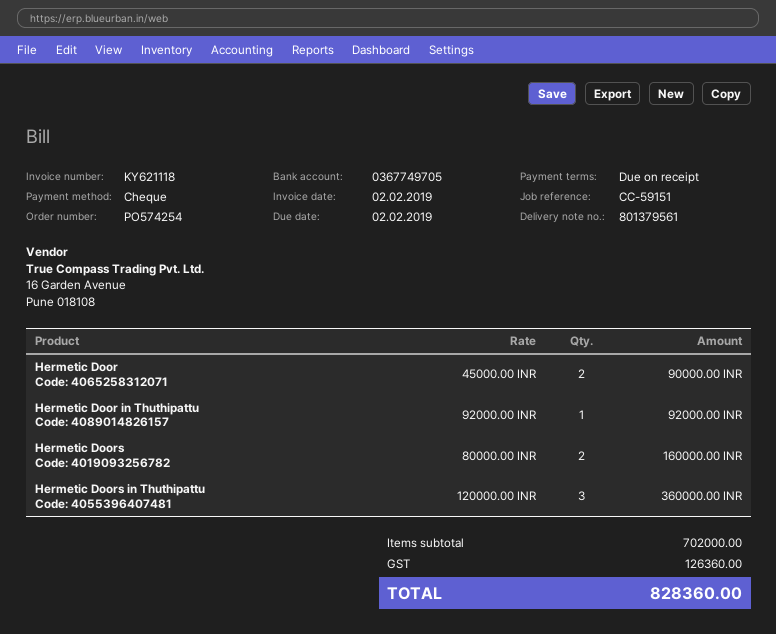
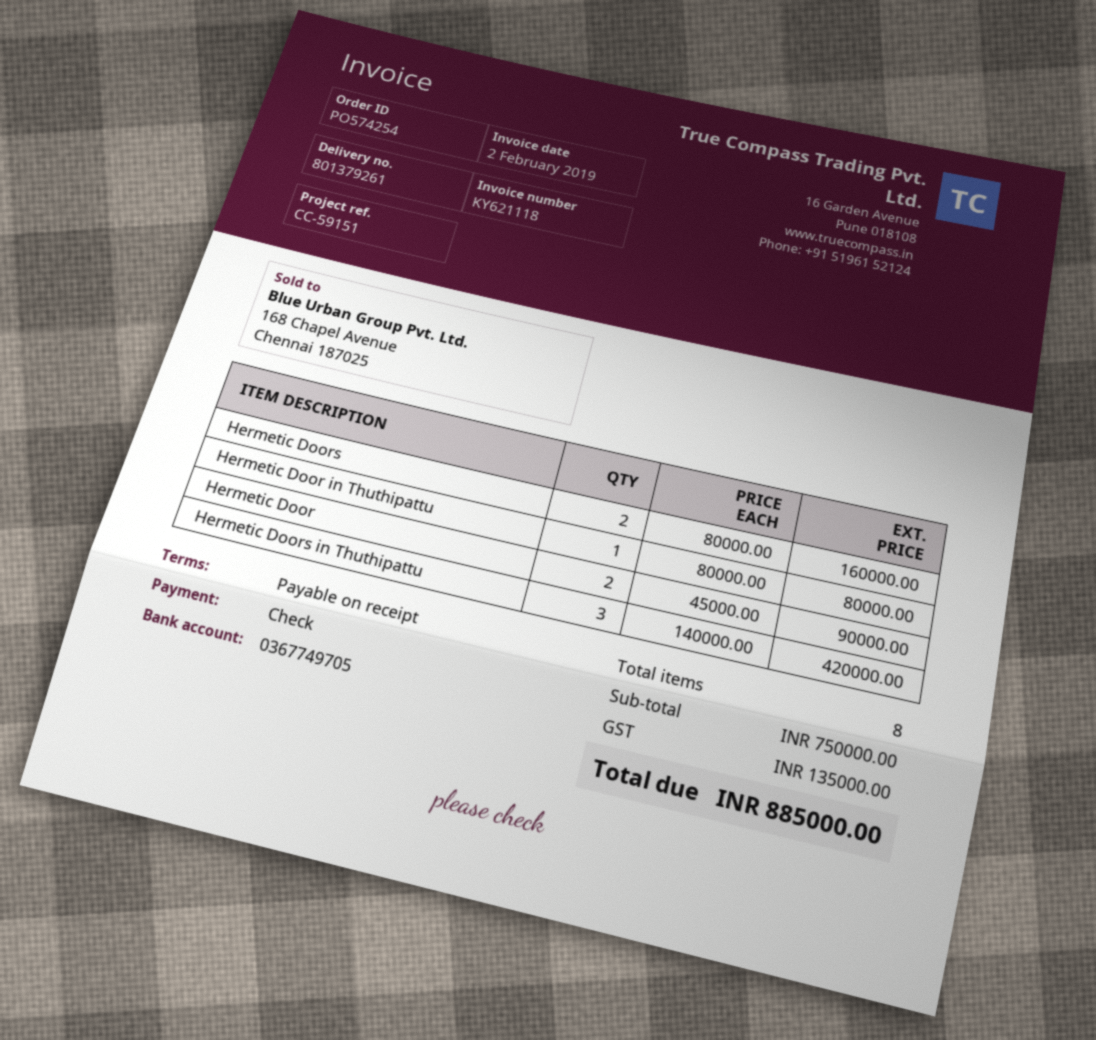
delivery note number: 801379561 -> 801379261
Hermetic Door in Thuthipattu: 1 x 92000.00 = 92000.00 -> 1 x 80000.00 = 80000.00
Hermetic Doors in Thuthipattu: 3 x 120000.00 = 360000.00 -> 3 x 140000.00 = 420000.00
subtotal: 702000.00 -> 750000.00
tax: 126360.00 -> 135000.00
total: 828360.00 -> 885000.00

